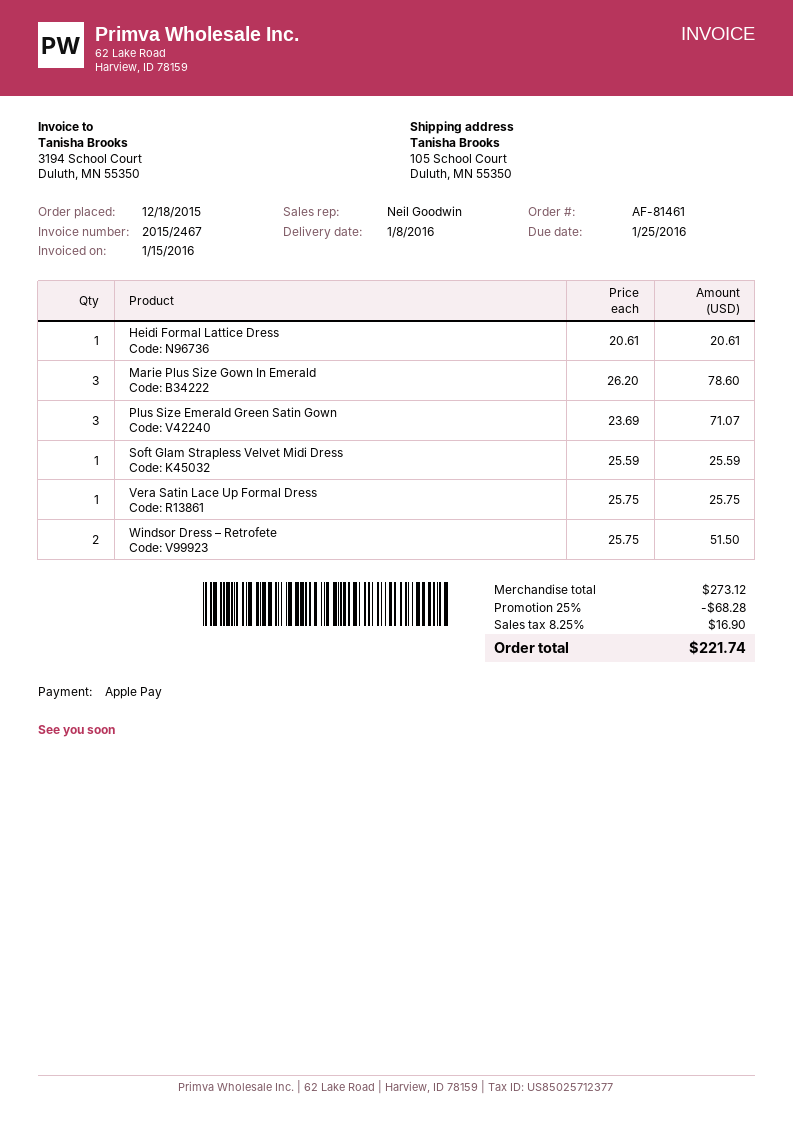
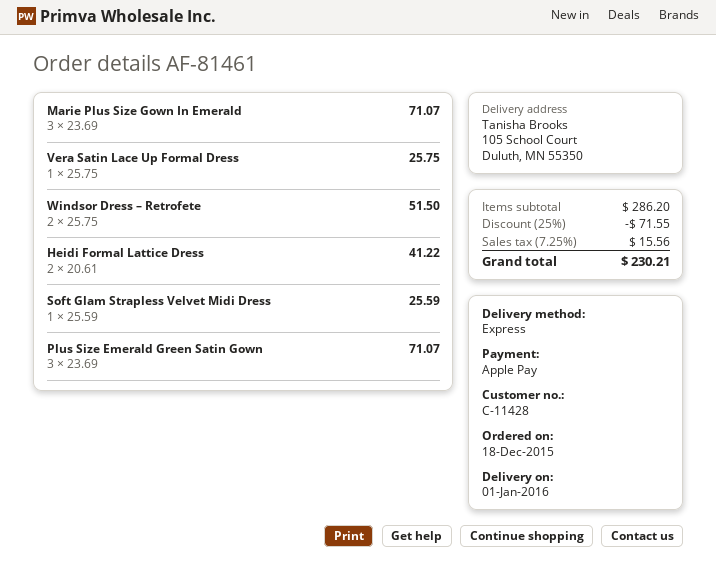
delivery date: 2016-01-08 -> 2016-01-01
Heidi Formal Lattice Dress: 1 x 20.61 = 20.61 -> 2 x 20.61 = 41.22
Marie Plus Size Gown In Emerald: 3 x 26.20 = 78.60 -> 3 x 23.69 = 71.07
subtotal: 273.12 -> 286.20
discount: 25% = 68.28 -> 25% = 71.55
tax: 8.25% = 16.90 -> 7.25% = 15.56
total: 221.74 -> 230.21

